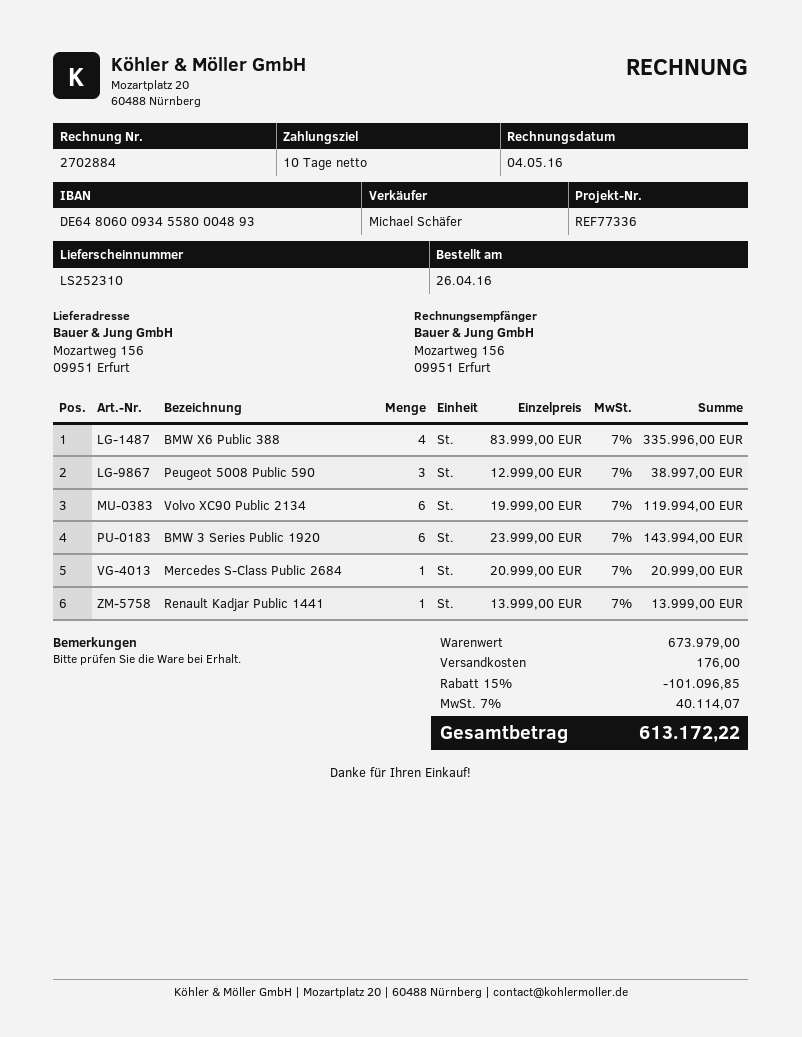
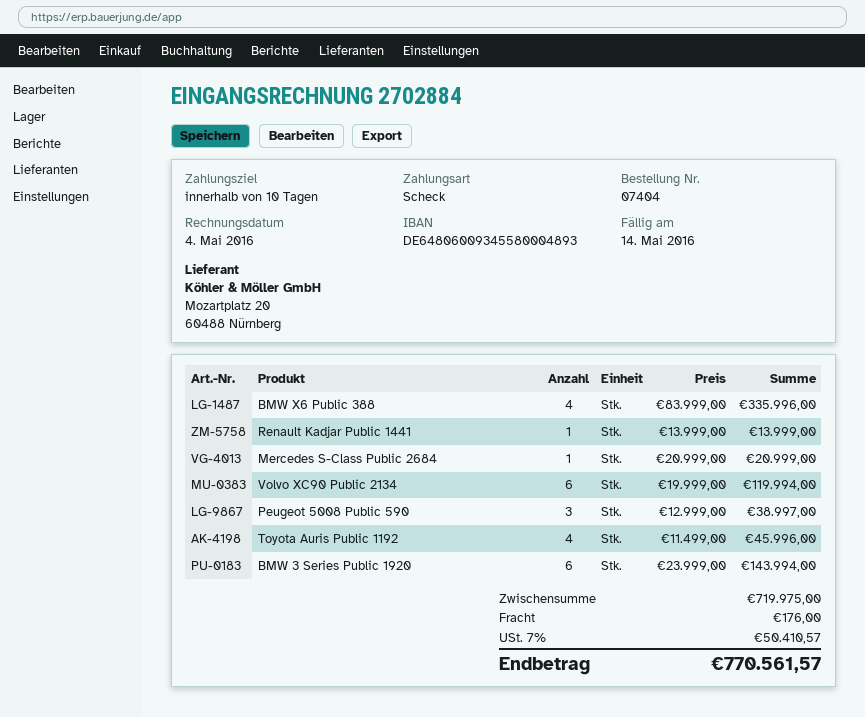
Toyota Auris Public 1192: none -> 4 x 11499.00 = 45996.00
subtotal: 673979.00 -> 719975.00
discount: 15% = 101096.85 -> none
tax: 7% = 40114.07 -> 7% = 50410.57
total: 613172.22 -> 770561.57

